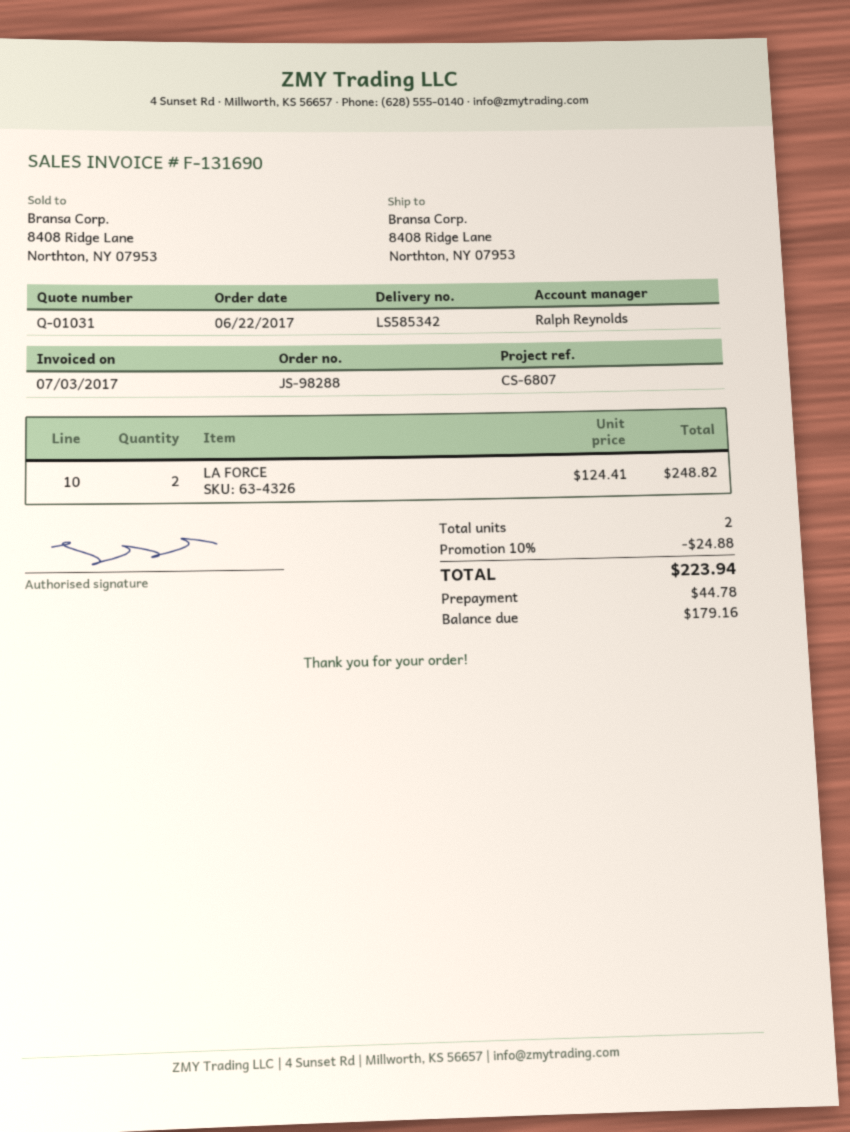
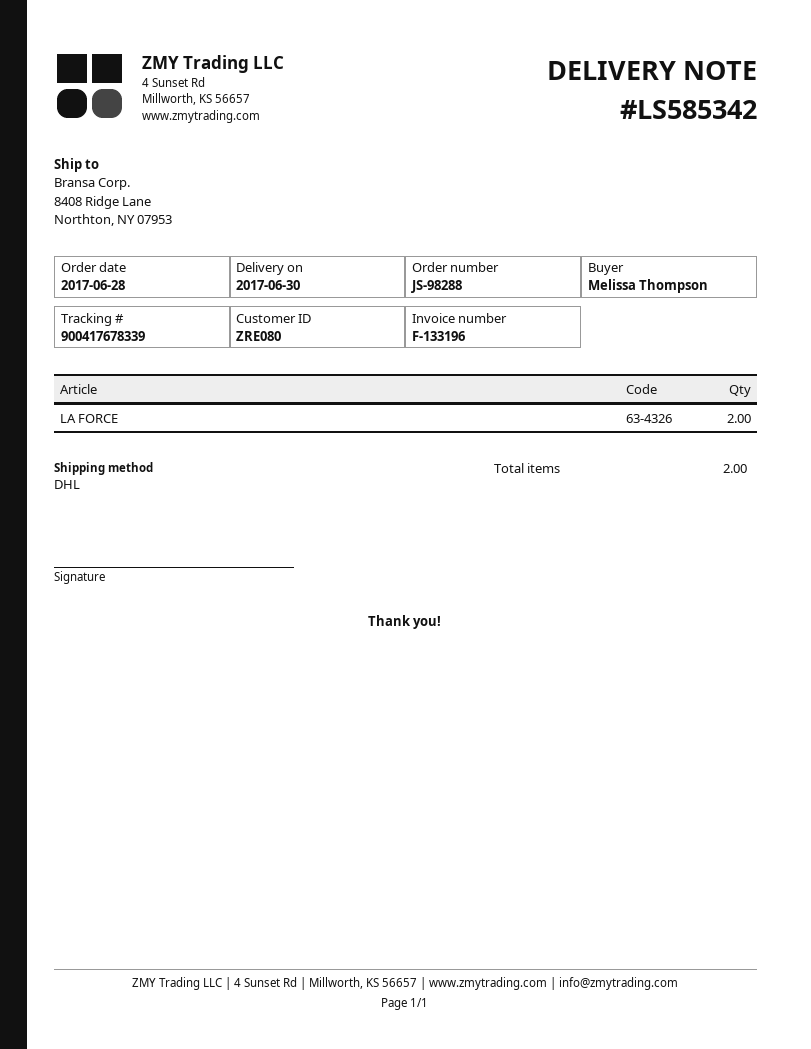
order date: 2017-06-22 -> 2017-06-28
invoice number: F-131690 -> F-133196

